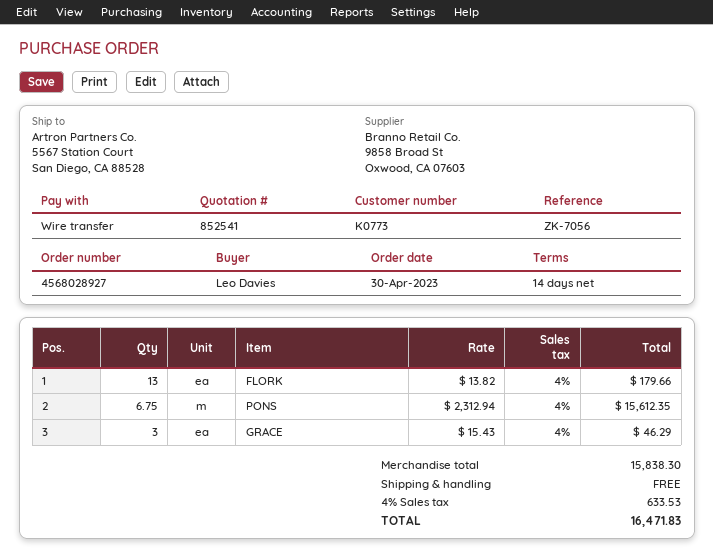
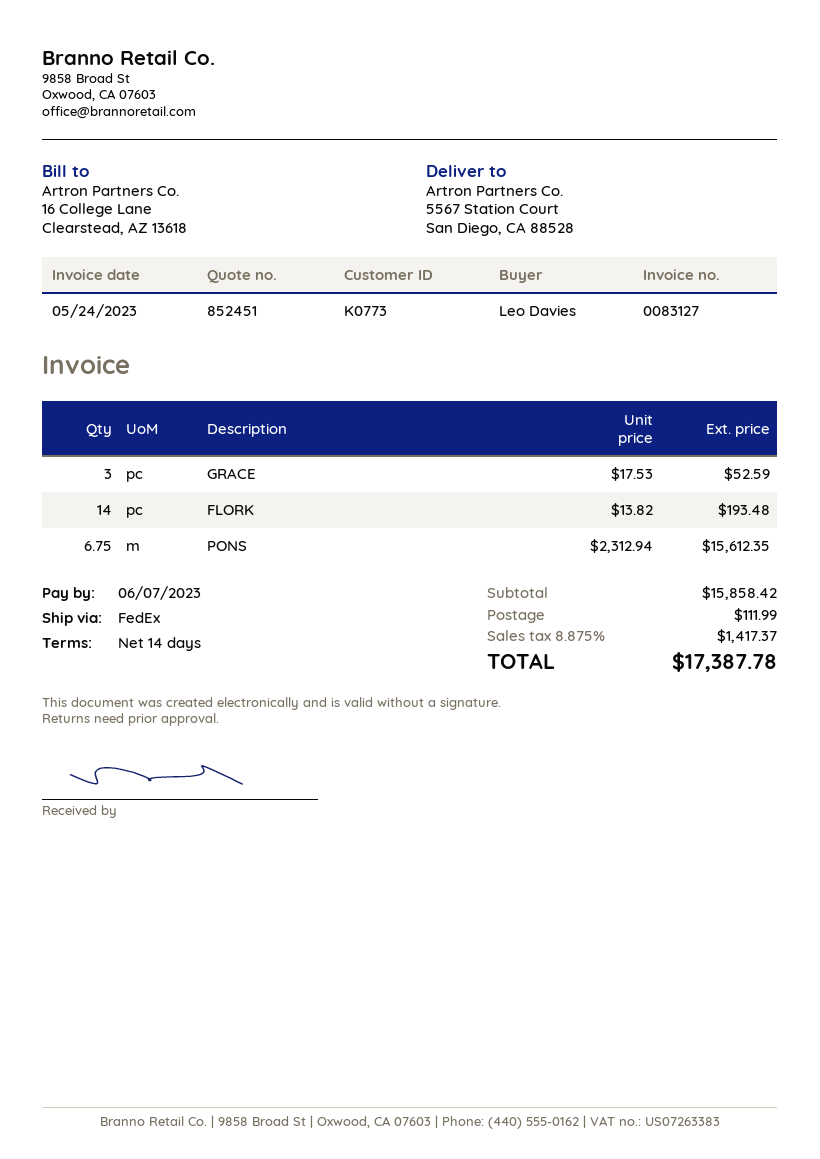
quote number: 852541 -> 852451
FLORK: 13 x 13.82 = 179.66 -> 14 x 13.82 = 193.48
GRACE: 3 x 15.43 = 46.29 -> 3 x 17.53 = 52.59
subtotal: 15838.30 -> 15858.42
shipping: 0.00 -> 111.99
tax: 4% = 633.53 -> 8.875% = 1417.37
total: 16471.83 -> 17387.78

